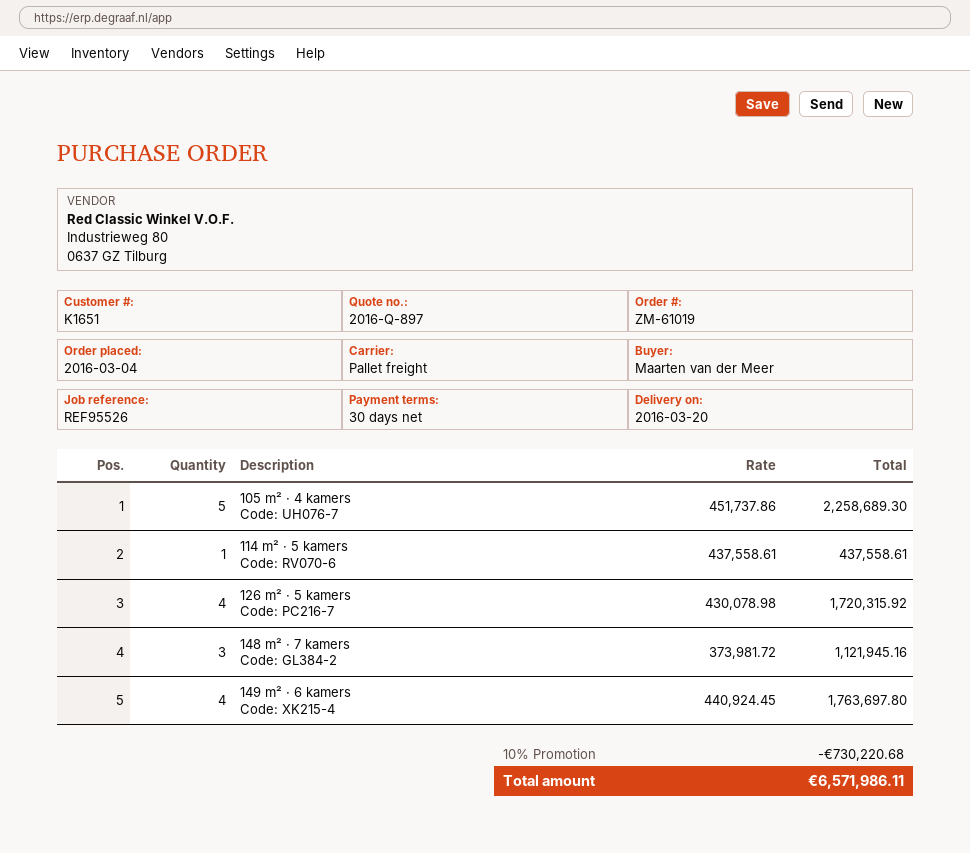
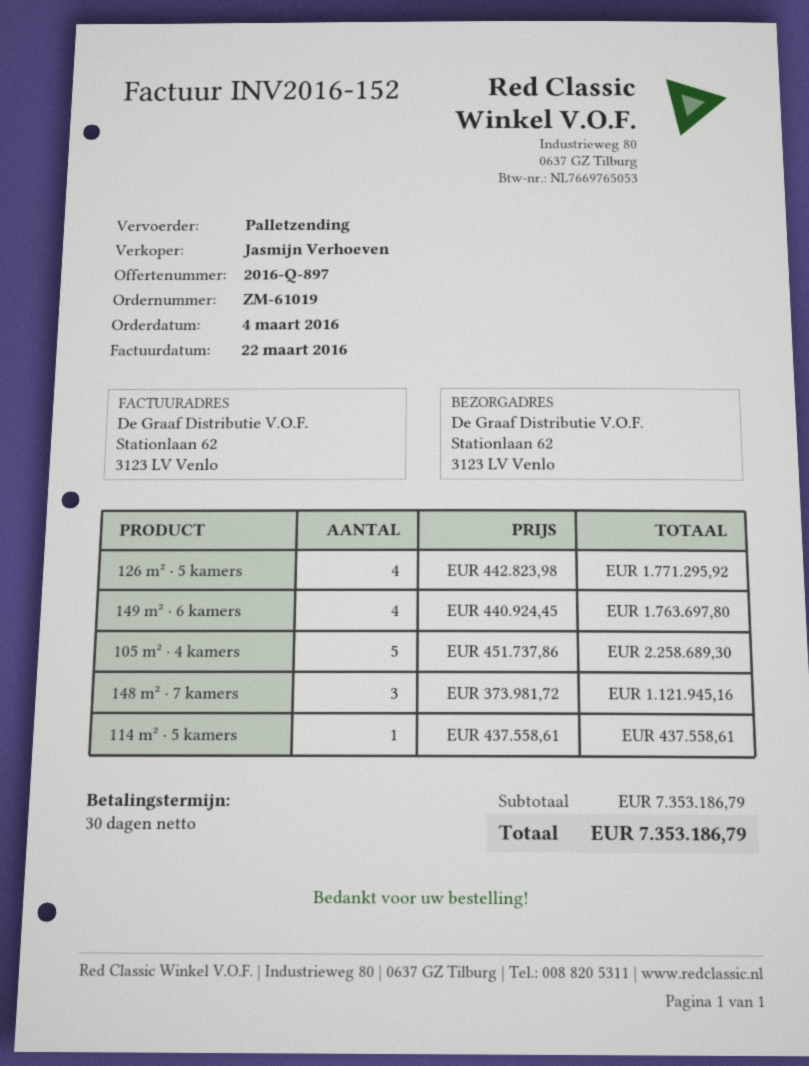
126 m² · 5 kamers: 4 x 430078.98 = 1720315.92 -> 4 x 442823.98 = 1771295.92
discount: 10% = 730220.68 -> none
total: 6571986.11 -> 7353186.79

